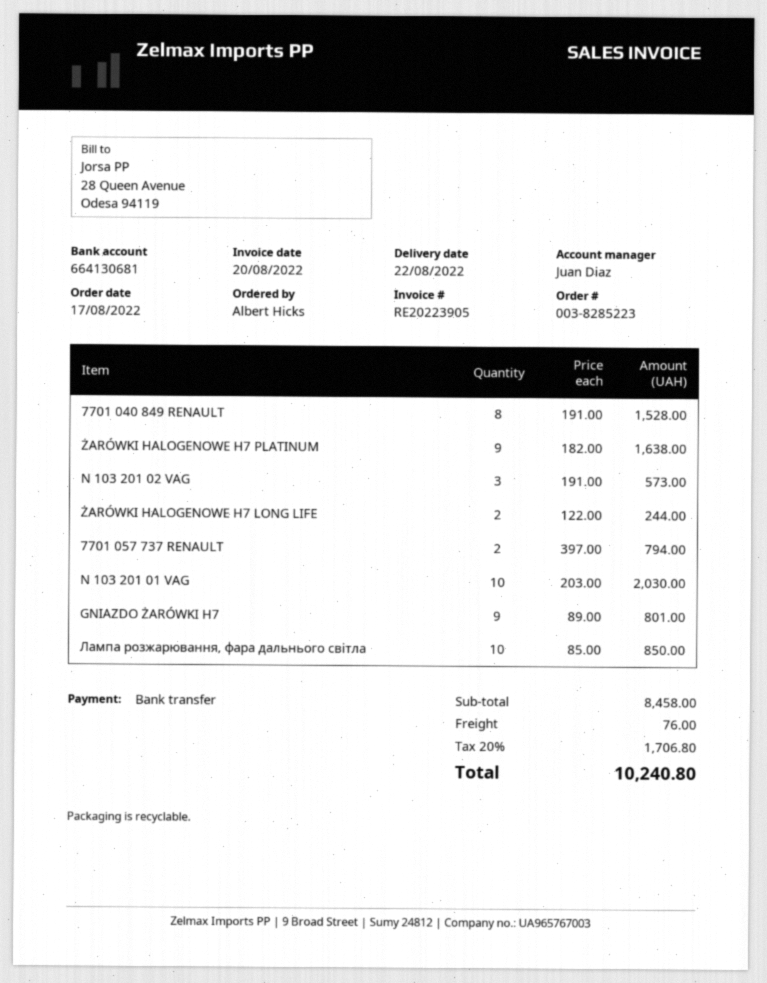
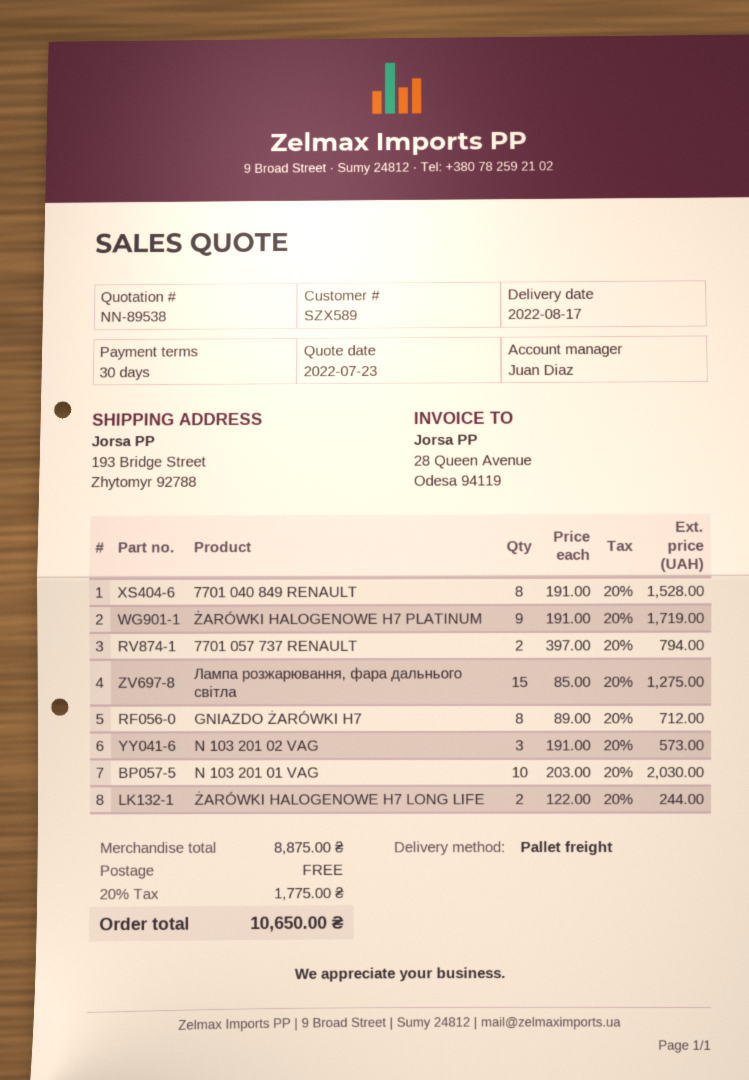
delivery date: 2022-08-22 -> 2022-08-17
ŻARÓWKI HALOGENOWE H7 PLATINUM: 9 x 182.00 = 1638.00 -> 9 x 191.00 = 1719.00
GNIAZDO ŻARÓWKI H7: 9 x 89.00 = 801.00 -> 8 x 89.00 = 712.00
Лампа розжарювання, фара дальнього світла: 10 x 85.00 = 850.00 -> 15 x 85.00 = 1275.00
subtotal: 8458.00 -> 8875.00
shipping: 76.00 -> 0.00
tax: 20% = 1706.80 -> 20% = 1775.00
total: 10240.80 -> 10650.00

